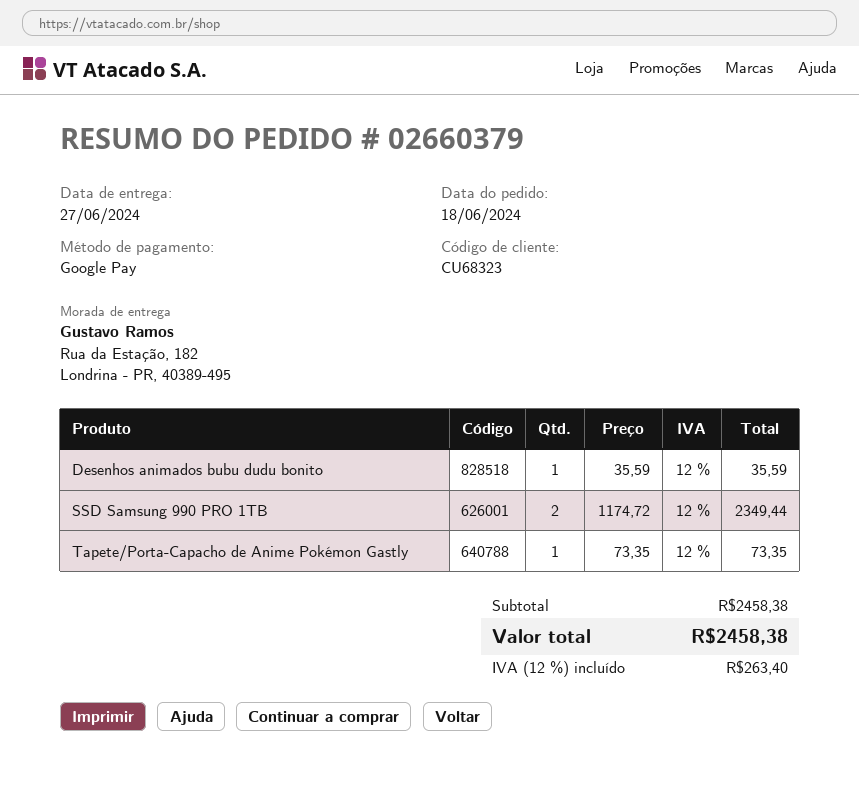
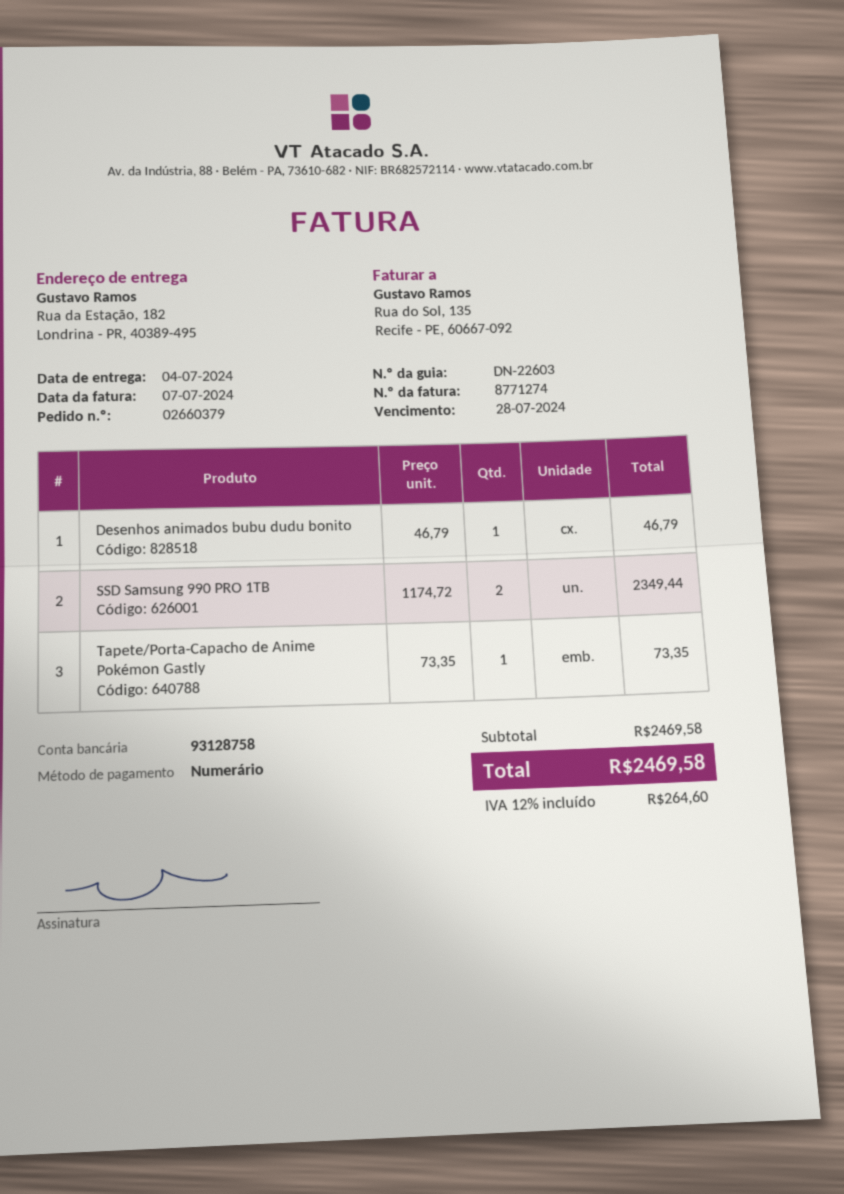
delivery date: 2024-06-27 -> 2024-07-04
payment method: Google Pay -> cash
Desenhos animados bubu dudu bonito: 1 x 35.59 = 35.59 -> 1 x 46.79 = 46.79
subtotal: 2458.38 -> 2469.58
tax: 12% = 263.40 -> 12% = 264.60
total: 2458.38 -> 2469.58

